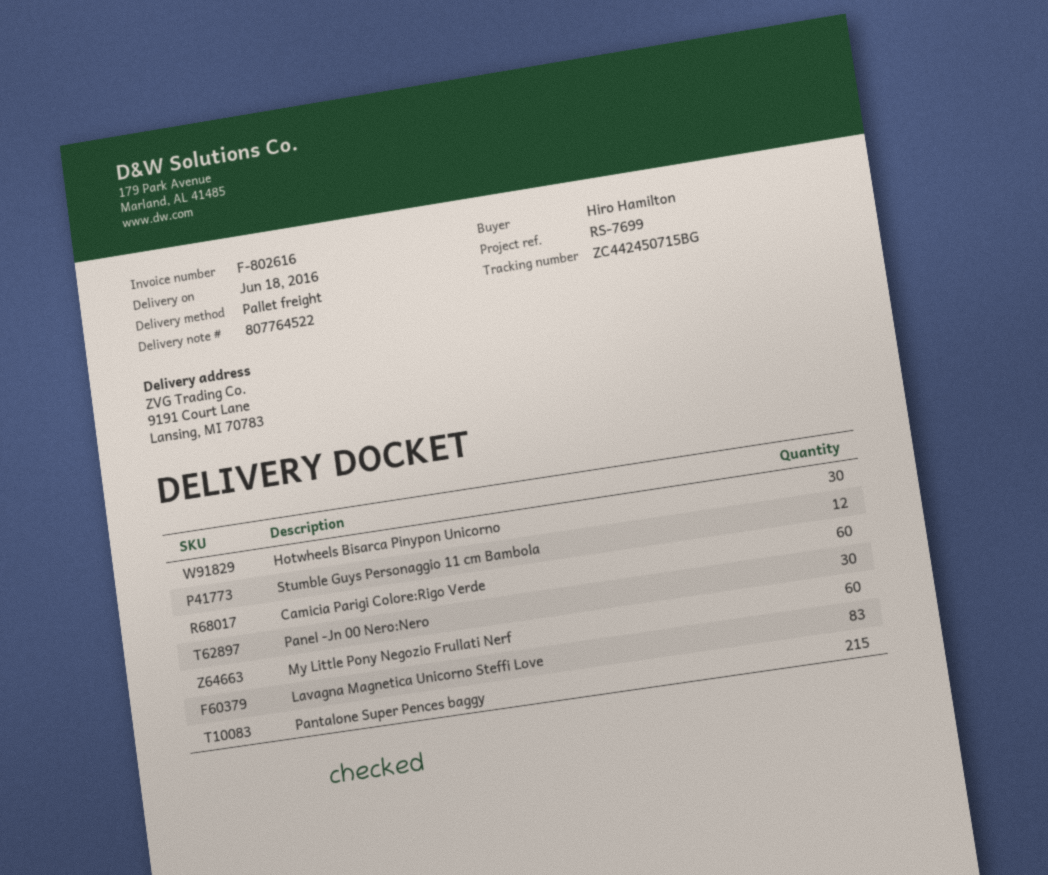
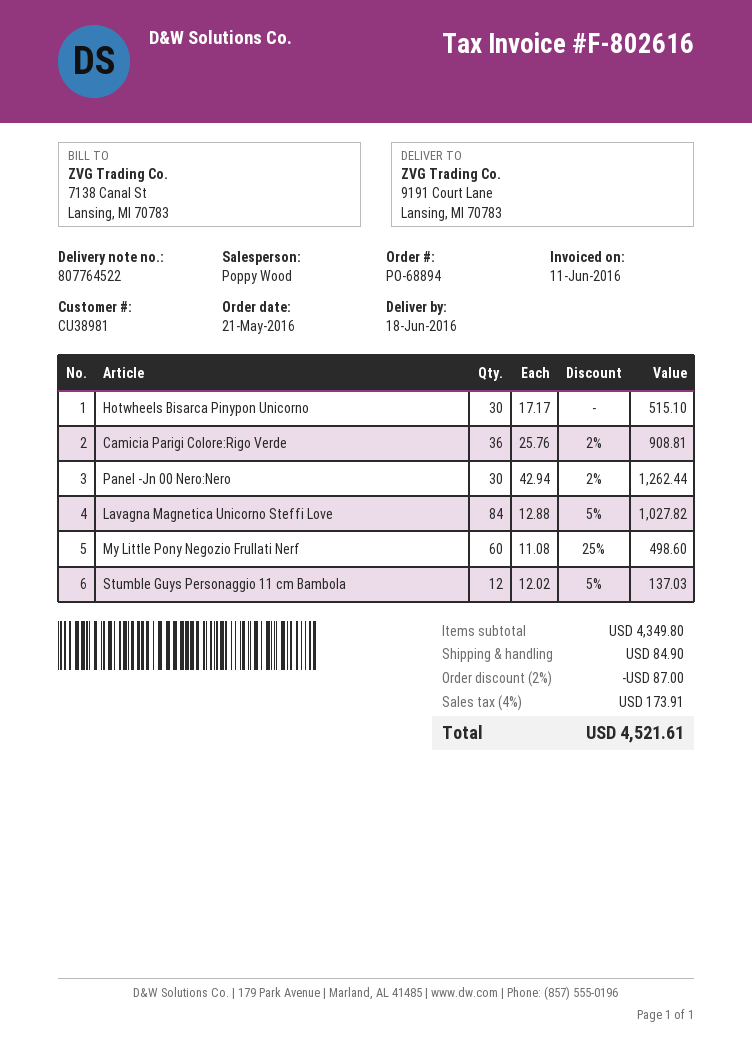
Camicia Parigi Colore:Rigo Verde: 60 -> 36
Lavagna Magnetica Unicorno Steffi Love: 83 -> 84
Pantalone Super Pences baggy: 215 -> none

